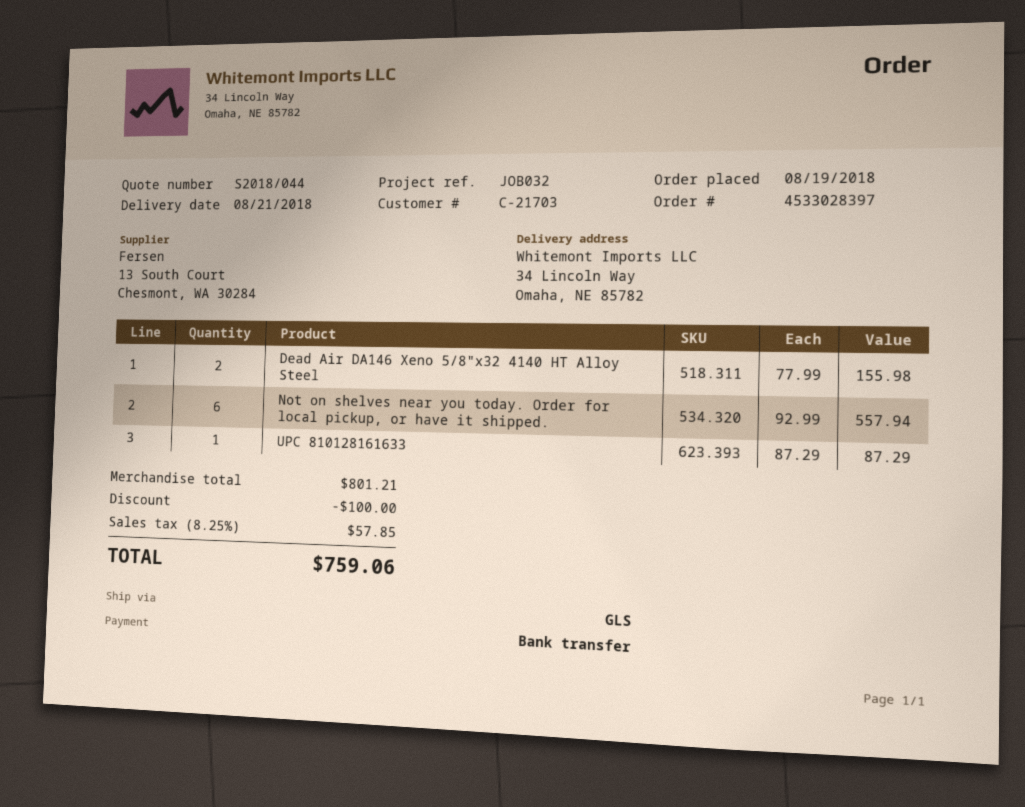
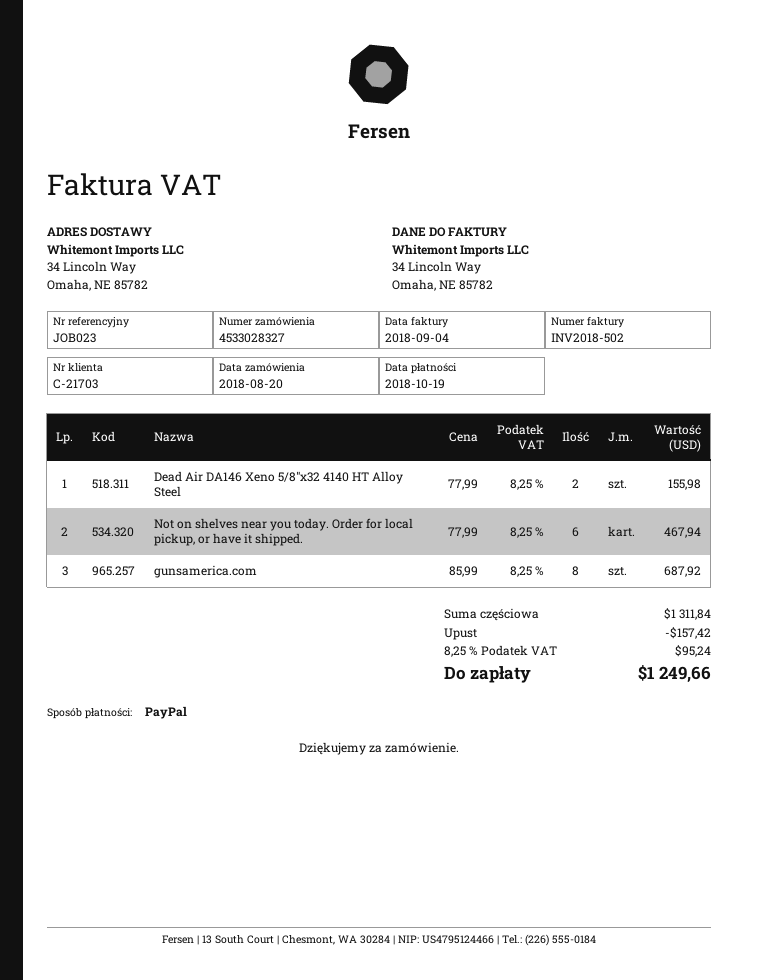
order number: 4533028397 -> 4533028327
order date: 2018-08-19 -> 2018-08-20
reference: JOB032 -> JOB023
payment method: bank transfer -> PayPal
Not on shelves near you today. Order for local pickup, or have it shipped.: 6 x 92.99 = 557.94 -> 6 x 77.99 = 467.94
UPC 810128161633: 1 x 87.29 = 87.29 -> none
gunsamerica.com: none -> 8 x 85.99 = 687.92
subtotal: 801.21 -> 1311.84
discount: 100.00 -> 157.42
tax: 8.25% = 57.85 -> 8.25% = 95.24
total: 759.06 -> 1249.66

